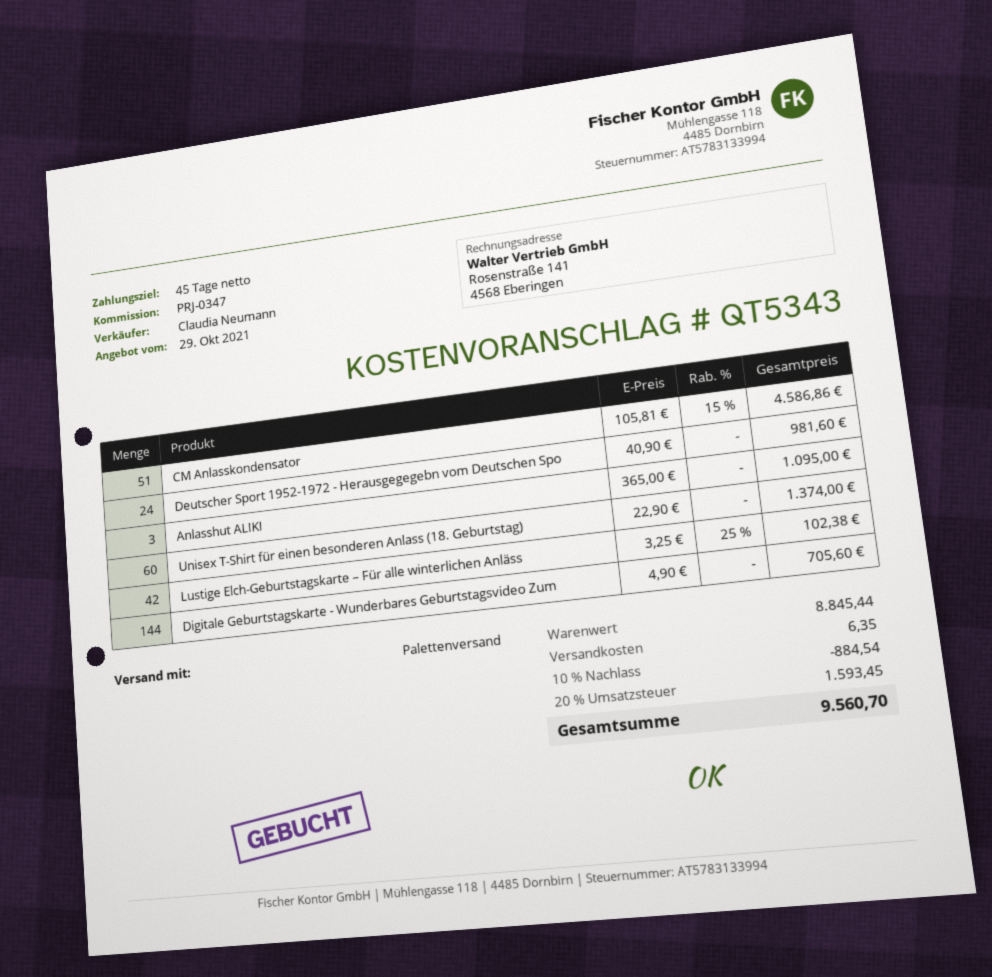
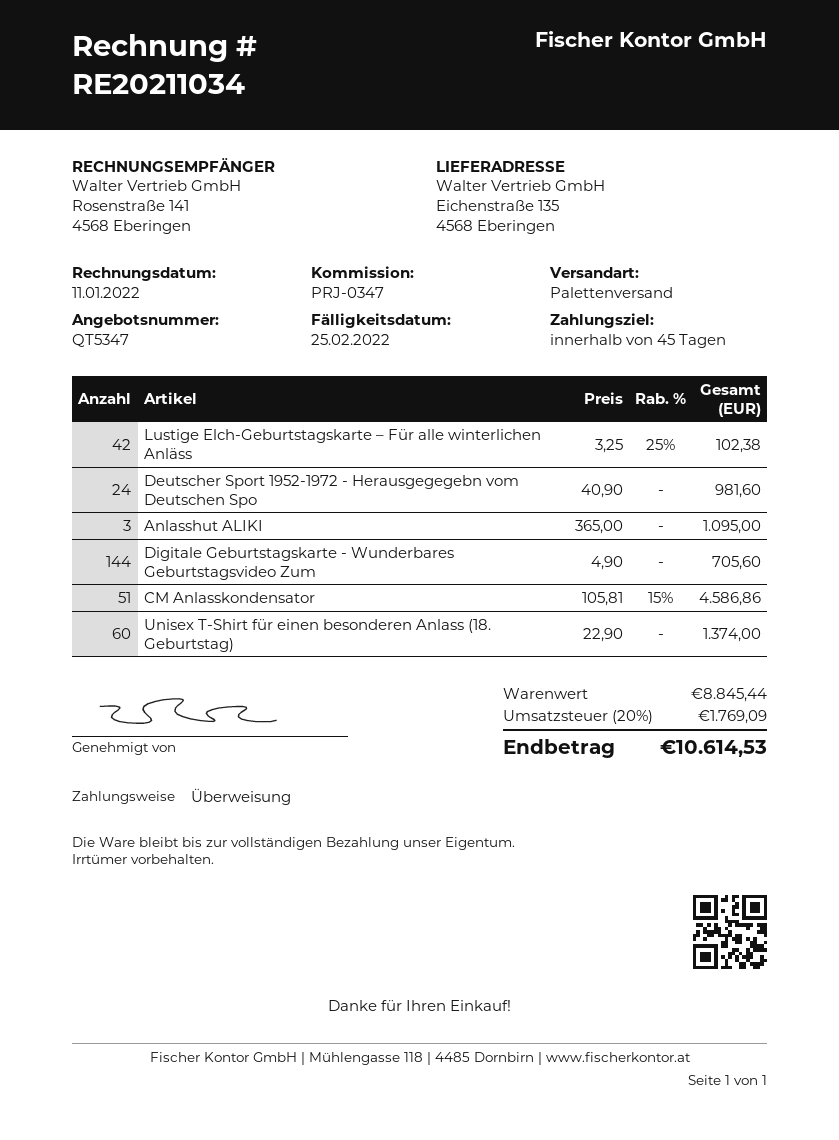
quote number: QT5343 -> QT5347
discount: 10% = 884.54 -> none
shipping: 6.35 -> none
tax: 20% = 1593.45 -> 20% = 1769.09
total: 9560.70 -> 10614.53

